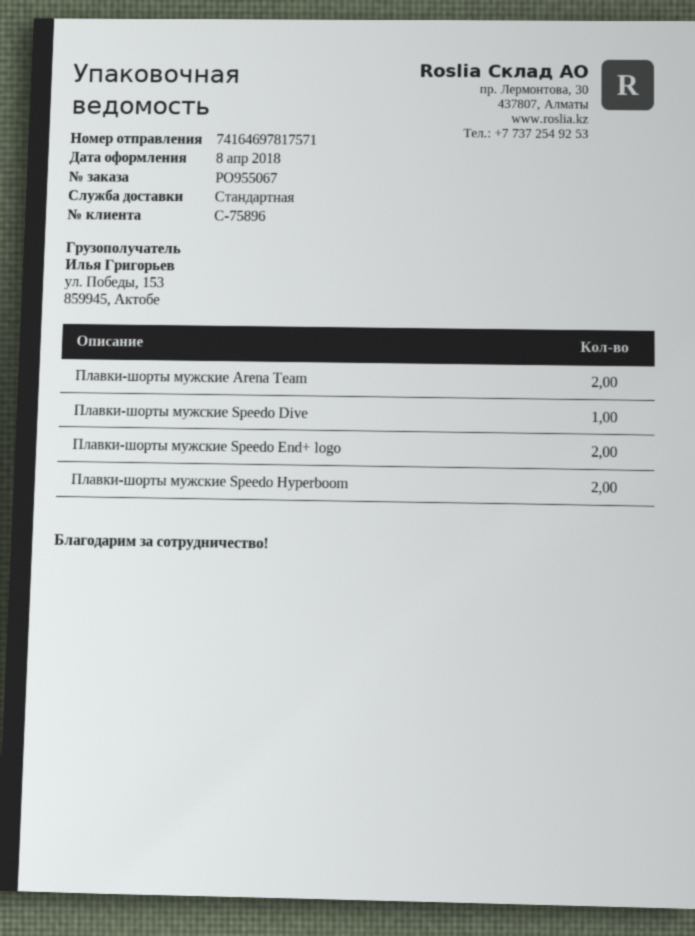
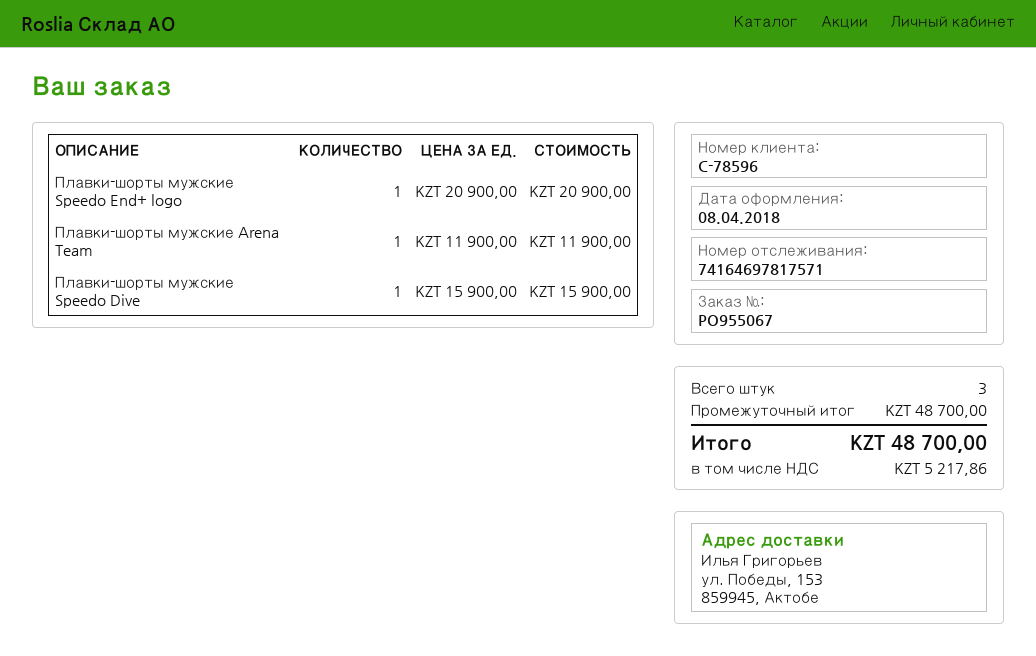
customer number: C-75896 -> C-78596
Плавки-шорты мужские Arena Team: 2 -> 1
Плавки-шорты мужские Speedo End+ logo: 2 -> 1
Плавки-шорты мужские Speedo Hyperboom: 2 -> none

